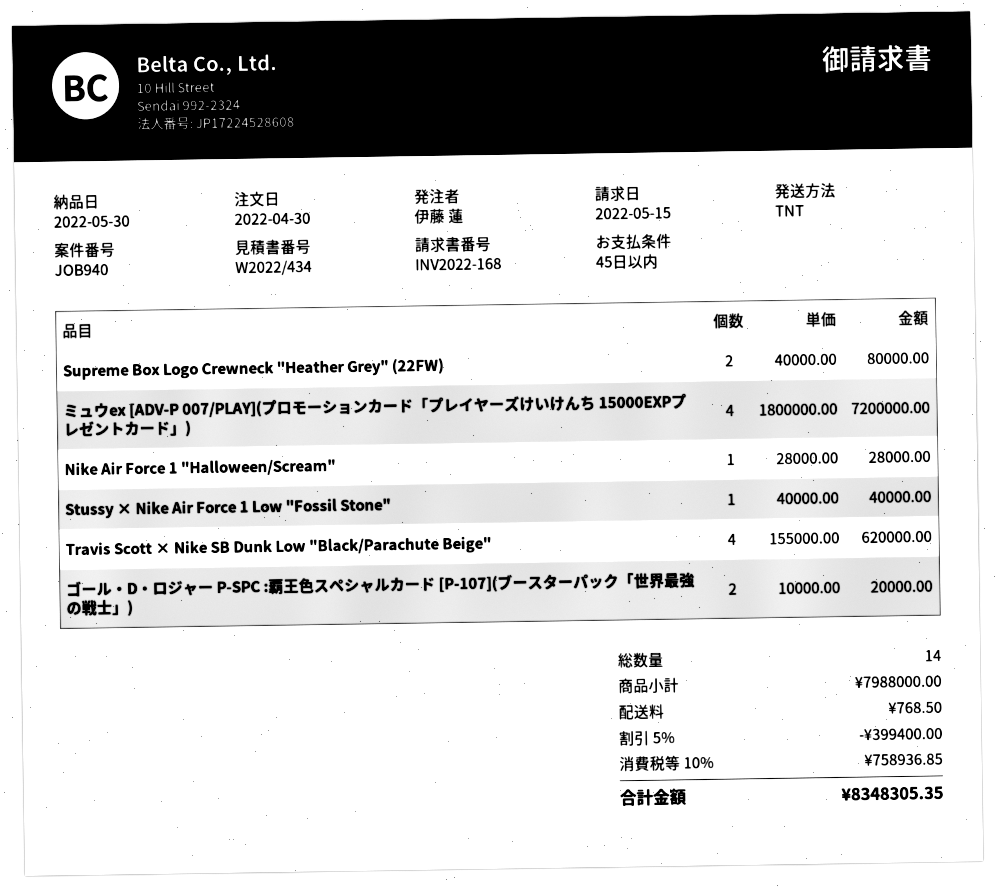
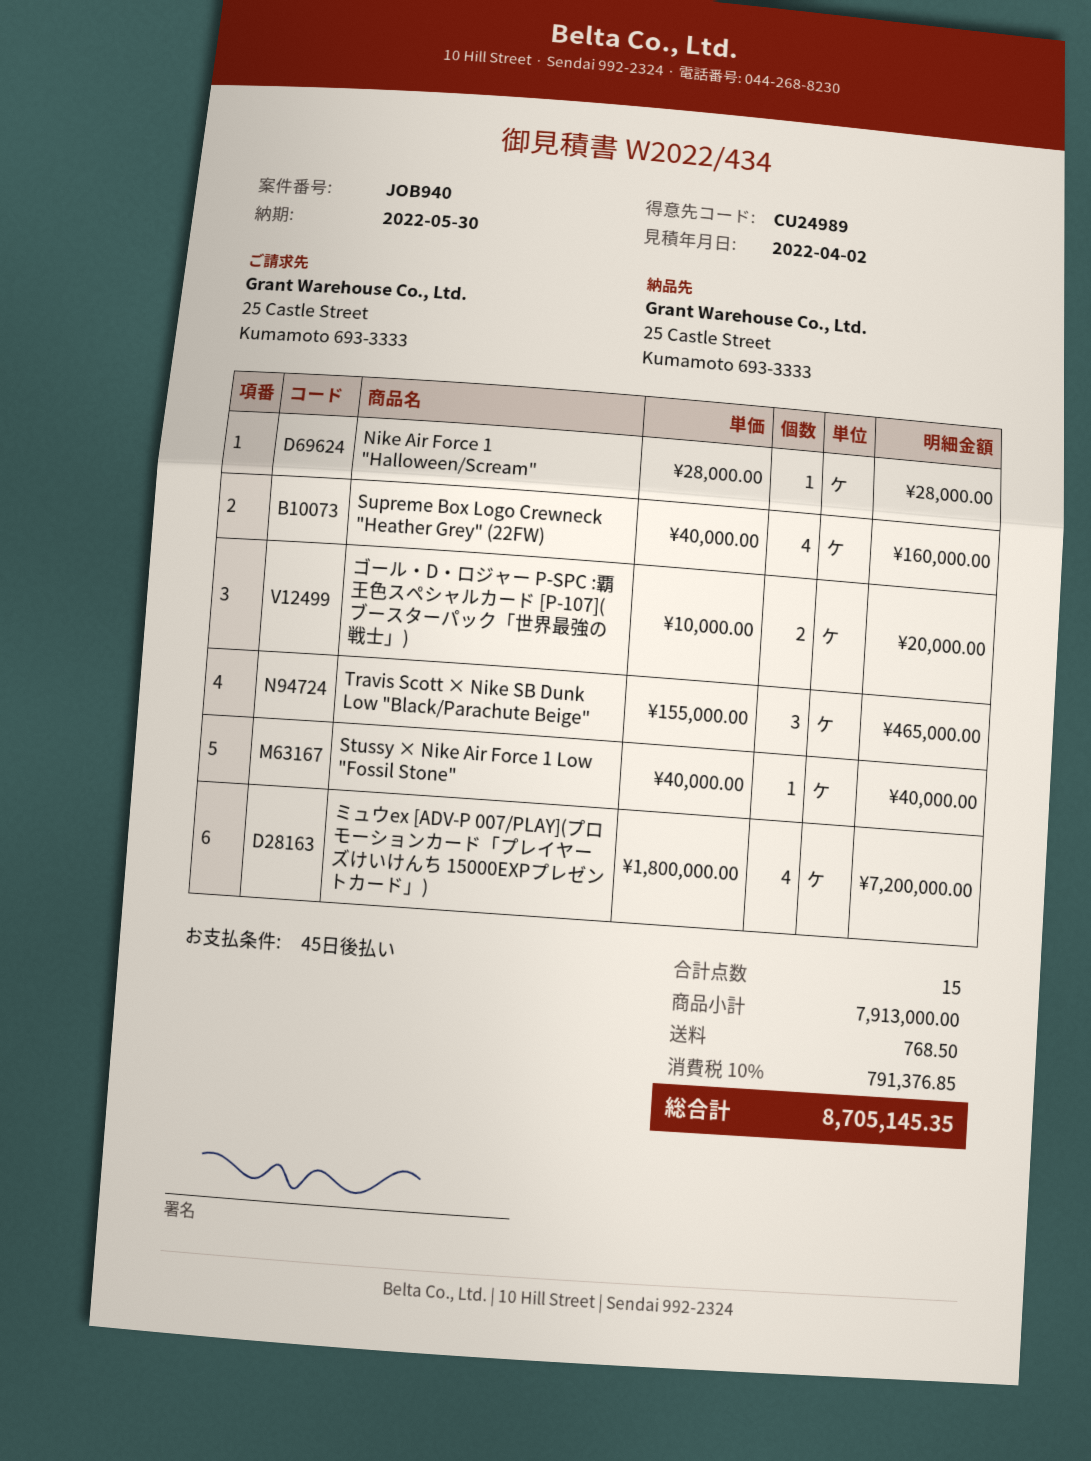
Supreme Box Logo Crewneck "Heather Grey" (22FW): 2 x 40000.00 = 80000.00 -> 4 x 40000.00 = 160000.00
Travis Scott × Nike SB Dunk Low "Black/Parachute Beige": 4 x 155000.00 = 620000.00 -> 3 x 155000.00 = 465000.00
total quantity: 14 -> 15
subtotal: 7988000.00 -> 7913000.00
discount: 5% = 399400.00 -> none
tax: 10% = 758936.85 -> 10% = 791376.85
total: 8348305.35 -> 8705145.35

